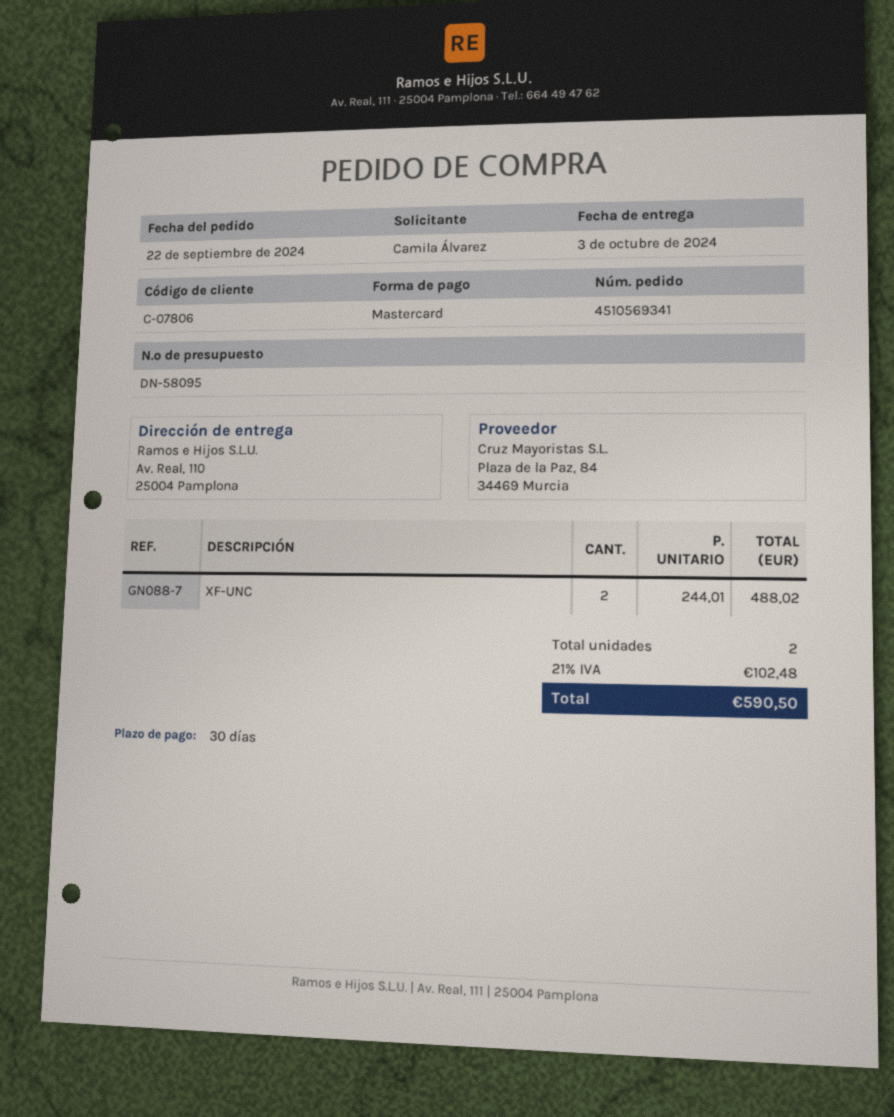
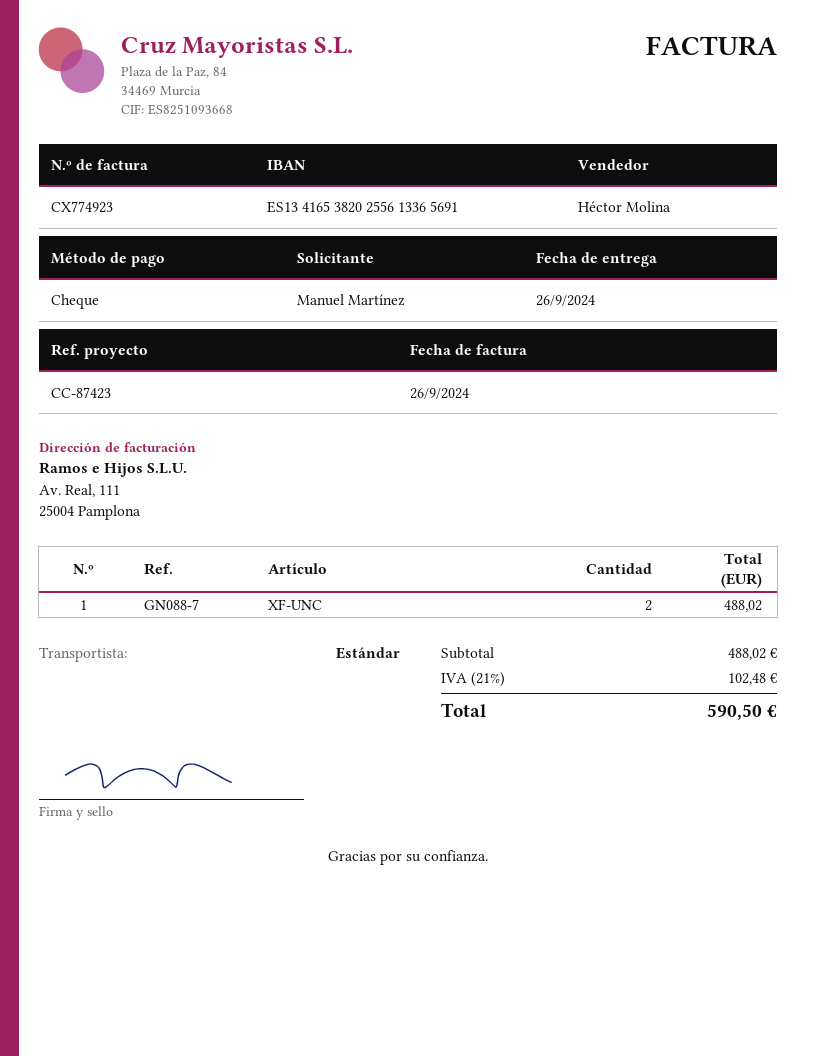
delivery date: 2024-10-03 -> 2024-09-26
ordered by: Camila Álvarez -> Manuel Martínez
payment method: Mastercard -> cheque

